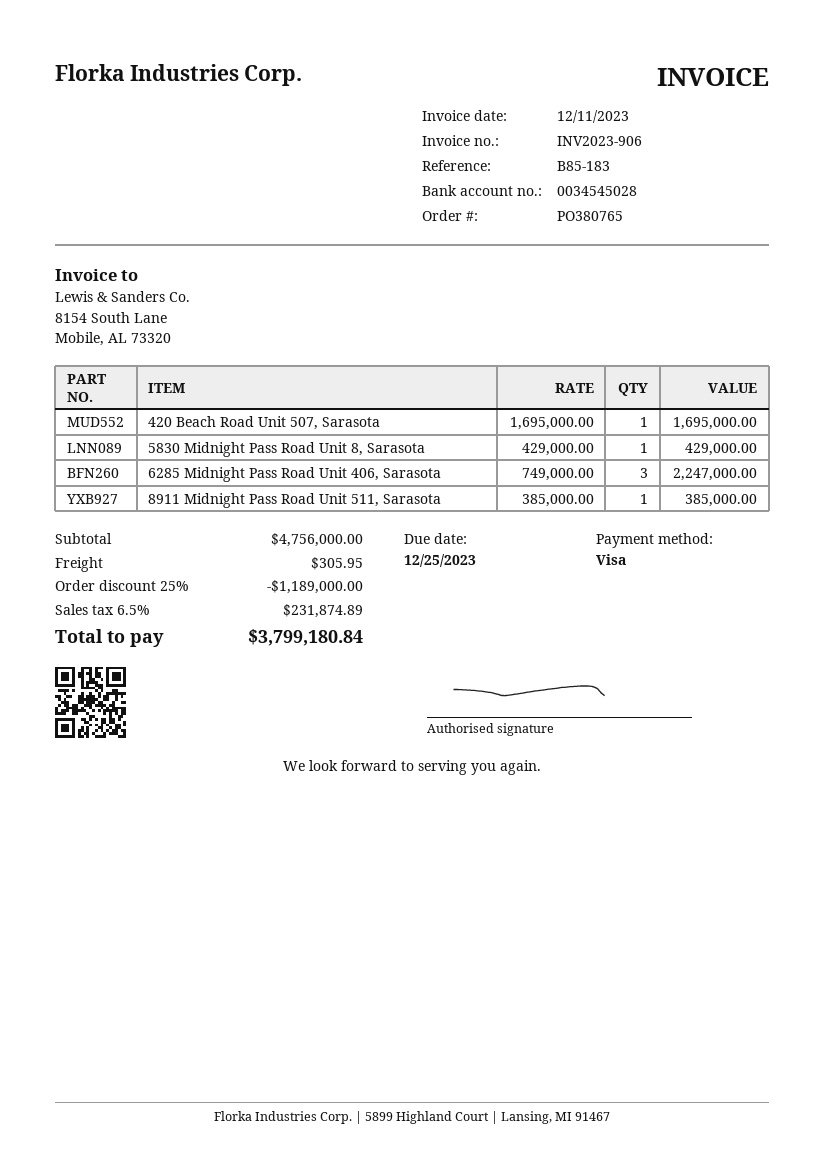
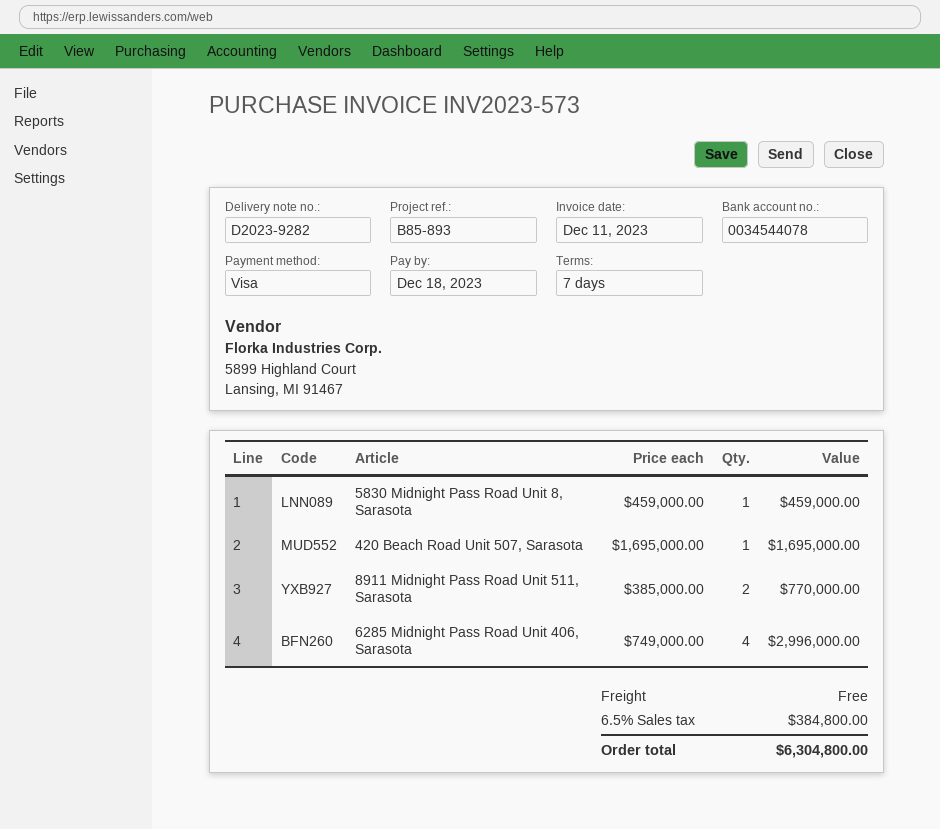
invoice number: INV2023-906 -> INV2023-573
due date: 2023-12-25 -> 2023-12-18
reference: B85-183 -> B85-893
bank account: 0034545028 -> 0034544078
5830 Midnight Pass Road Unit 8, Sarasota: 1 x 429000.00 = 429000.00 -> 1 x 459000.00 = 459000.00
6285 Midnight Pass Road Unit 406, Sarasota: 3 x 749000.00 = 2247000.00 -> 4 x 749000.00 = 2996000.00
8911 Midnight Pass Road Unit 511, Sarasota: 1 x 385000.00 = 385000.00 -> 2 x 385000.00 = 770000.00
discount: 25% = 1189000.00 -> none
shipping: 305.95 -> 0.00
tax: 6.5% = 231874.89 -> 6.5% = 384800.00
total: 3799180.84 -> 6304800.00

